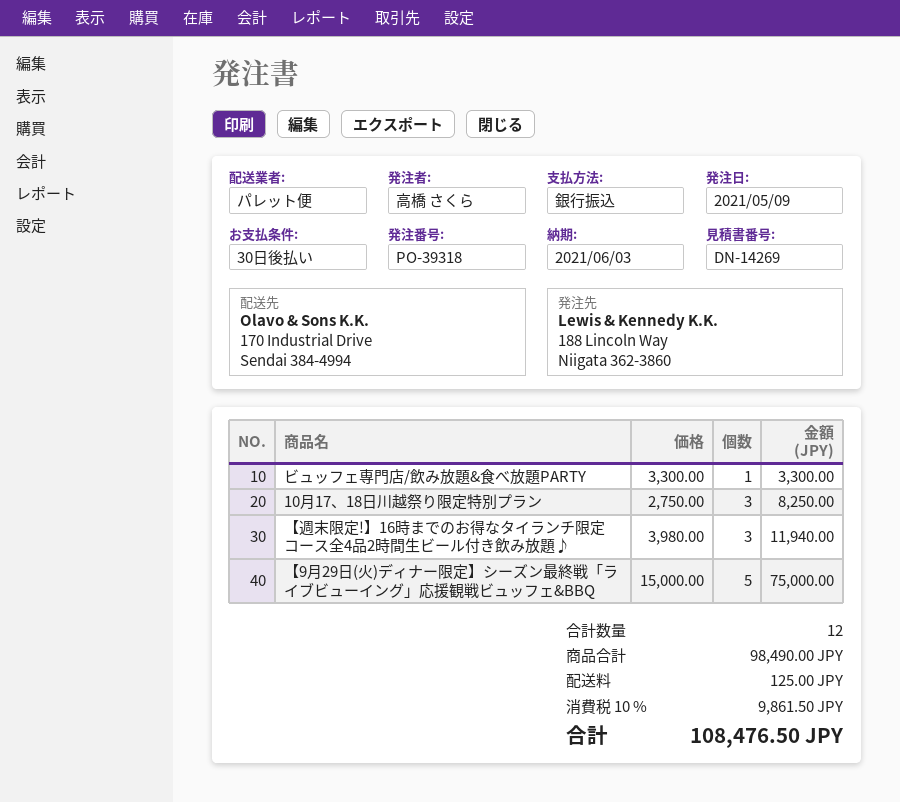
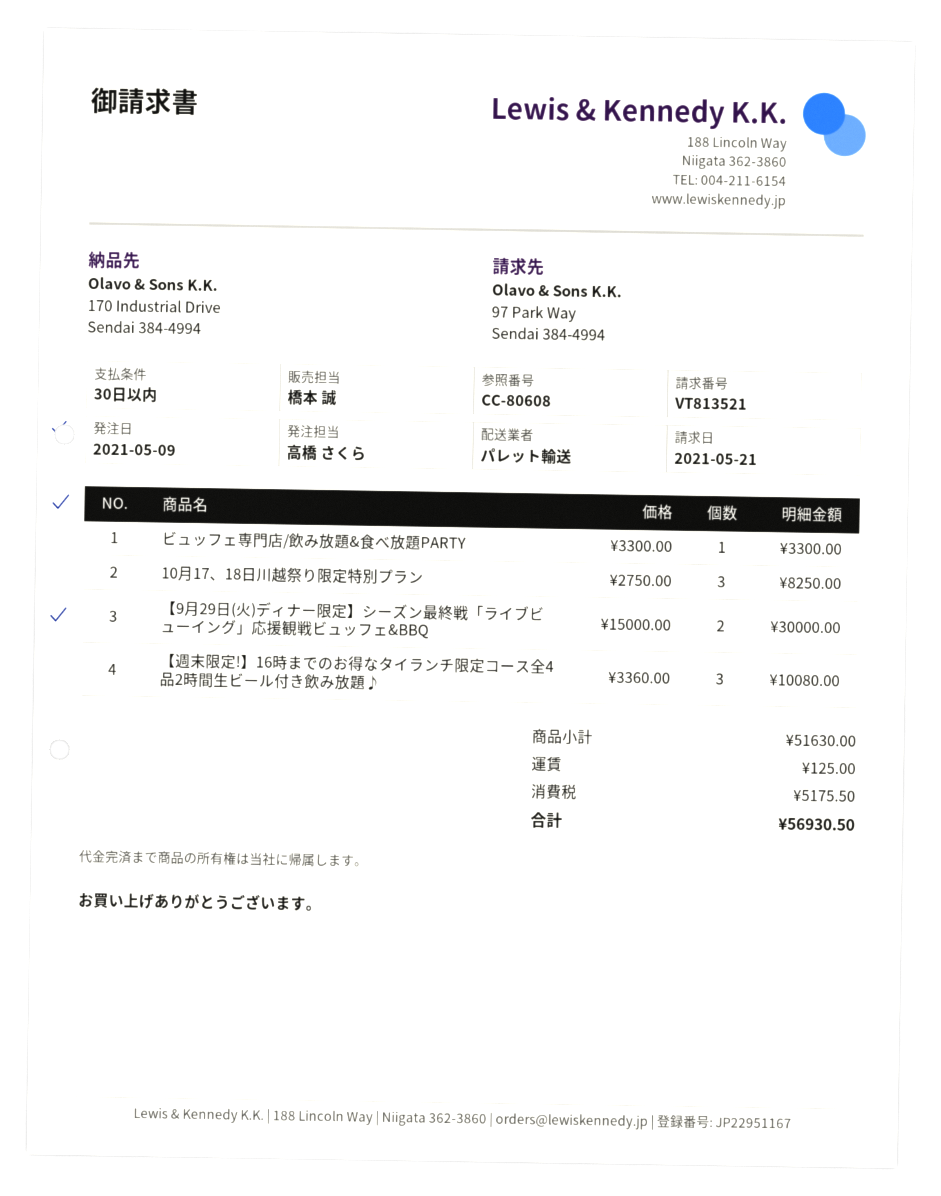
【週末限定!】16時までのお得なタイランチ限定コース全4品2時間生ビール付き飲み放題♪: 3 x 3980.00 = 11940.00 -> 3 x 3360.00 = 10080.00
【9月29日(火)ディナー限定】シーズン最終戦「ライブビューイング」応援観戦ビュッフェ&BBQ: 5 x 15000.00 = 75000.00 -> 2 x 15000.00 = 30000.00
subtotal: 98490.00 -> 51630.00
tax: 9861.50 -> 5175.50
total: 108476.50 -> 56930.50

